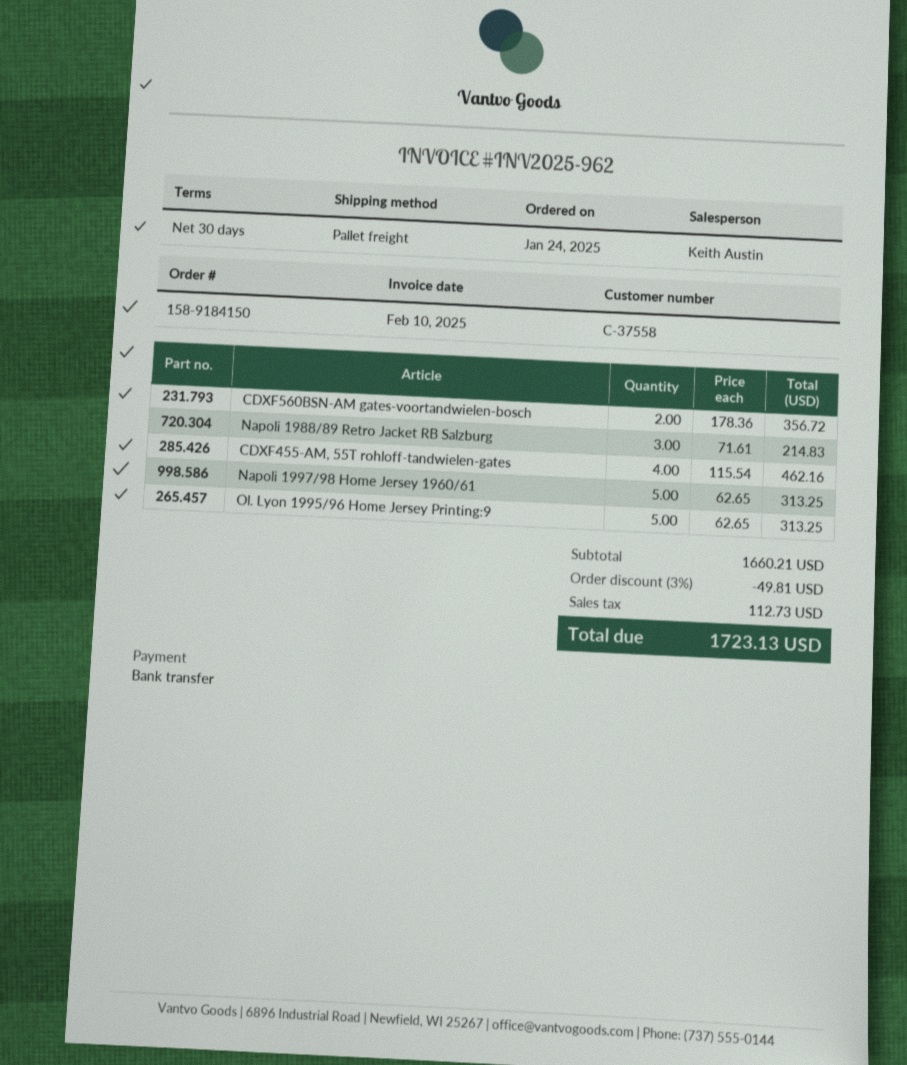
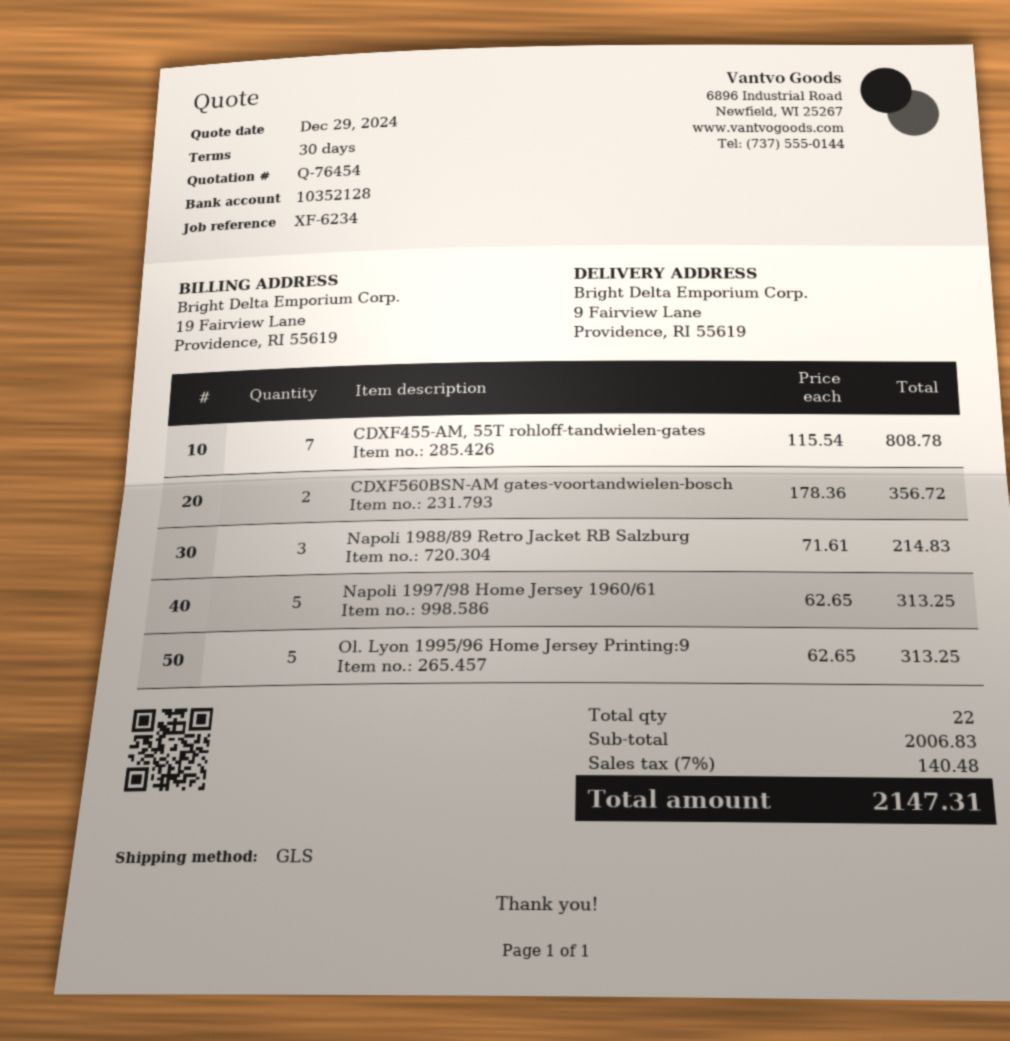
shipping method: pallet freight -> GLS
CDXF455-AM, 55T rohloff-tandwielen-gates: 4 x 115.54 = 462.16 -> 7 x 115.54 = 808.78
subtotal: 1660.21 -> 2006.83
discount: 3% = 49.81 -> none
tax: 112.73 -> 140.48
total: 1723.13 -> 2147.31

